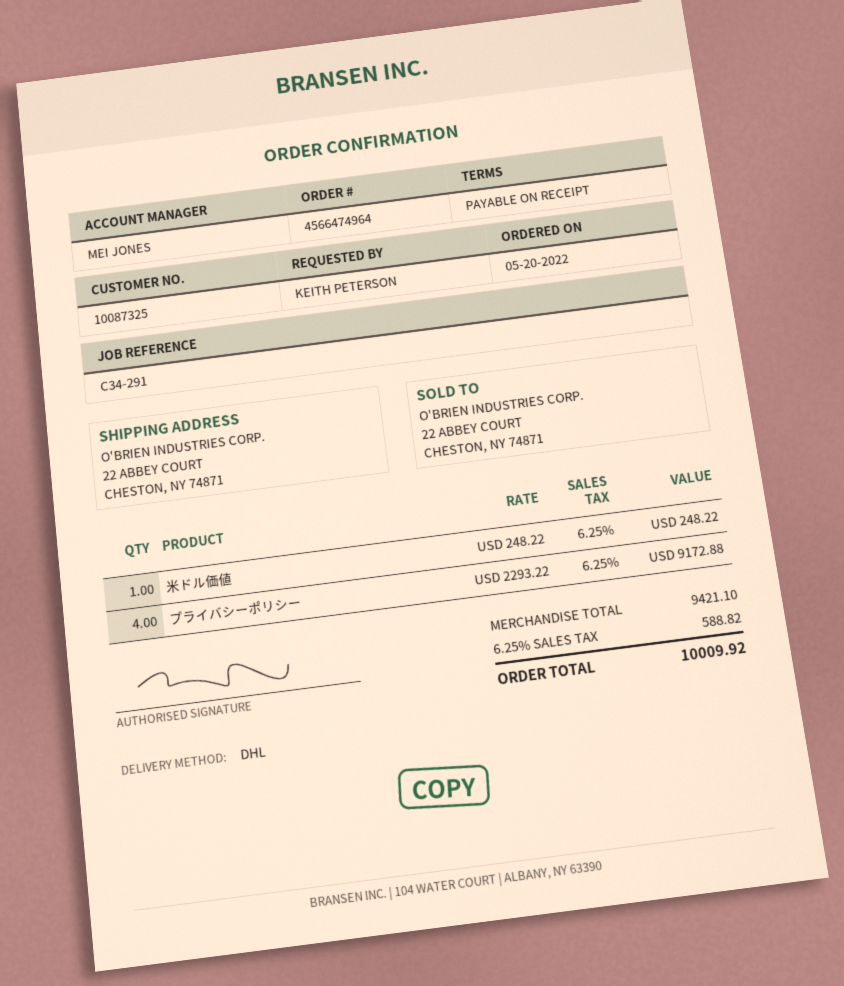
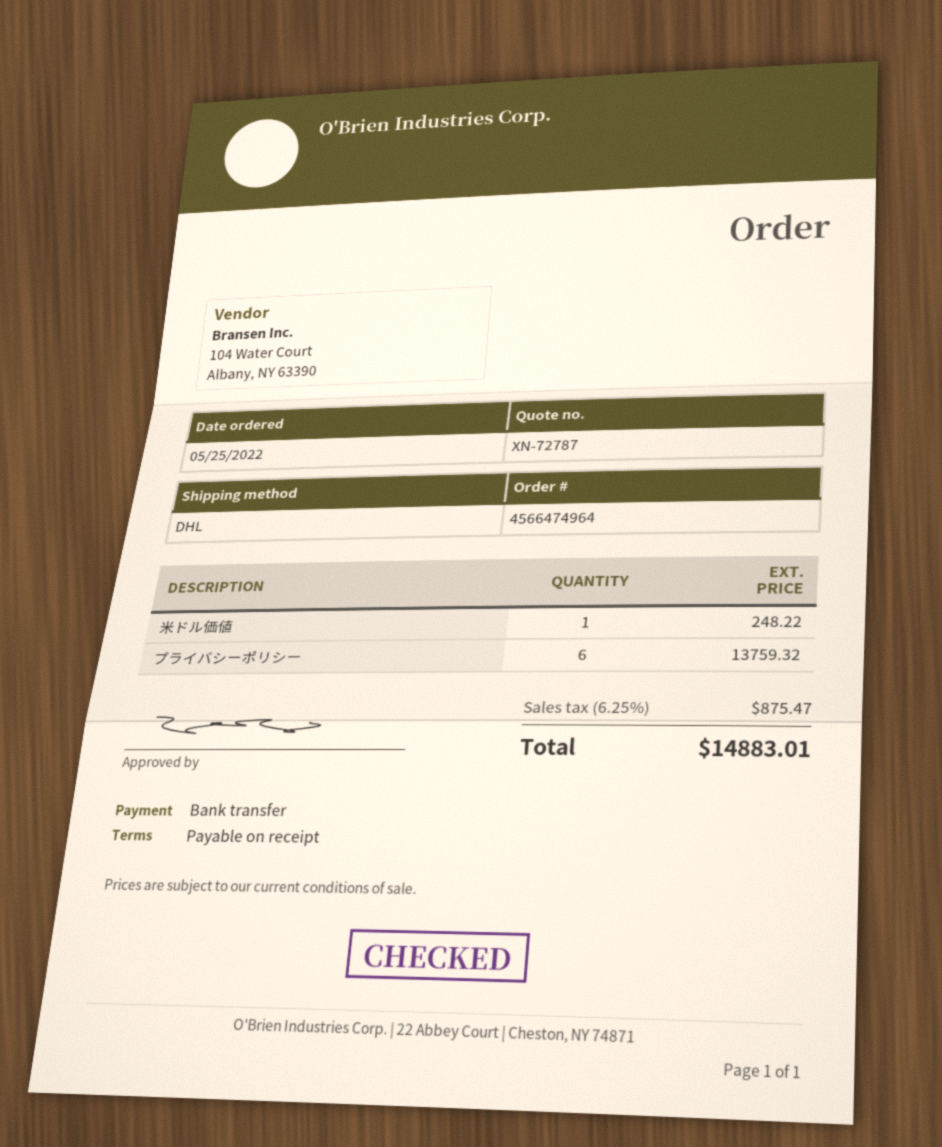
order date: 2022-05-20 -> 2022-05-25
プライバシーポリシー: 4 for 9172.88 -> 6 for 13759.32
tax: 6.25% = 588.82 -> 6.25% = 875.47
total: 10009.92 -> 14883.01

